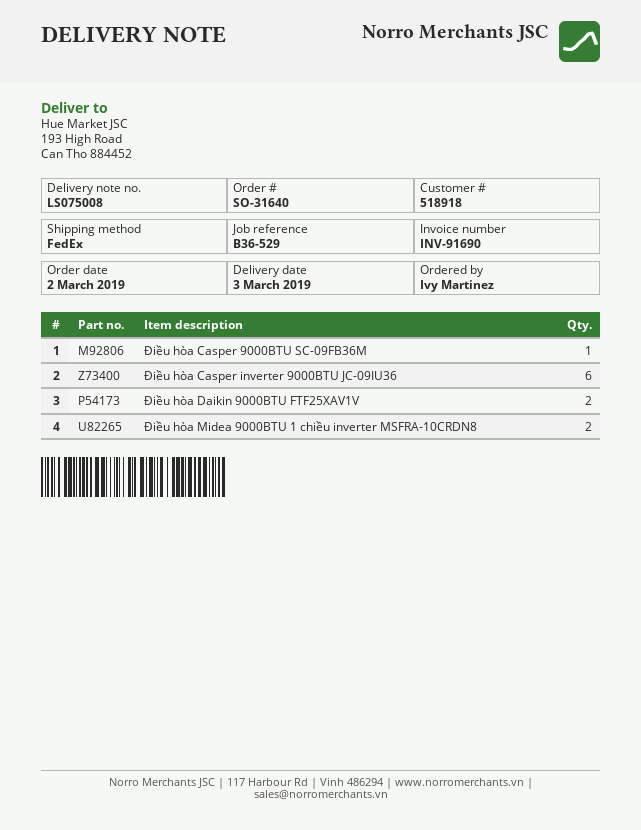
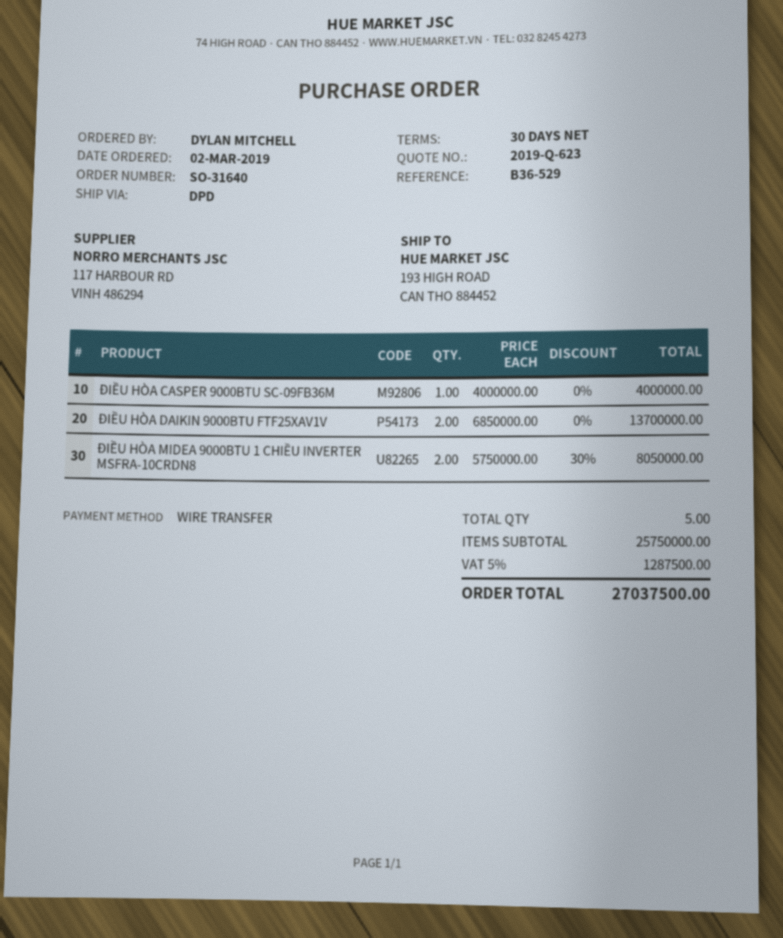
ordered by: Ivy Martinez -> DYLAN MITCHELL
shipping method: FedEx -> DPD
Điều hòa Casper inverter 9000BTU JC-09IU36: 6 -> none

